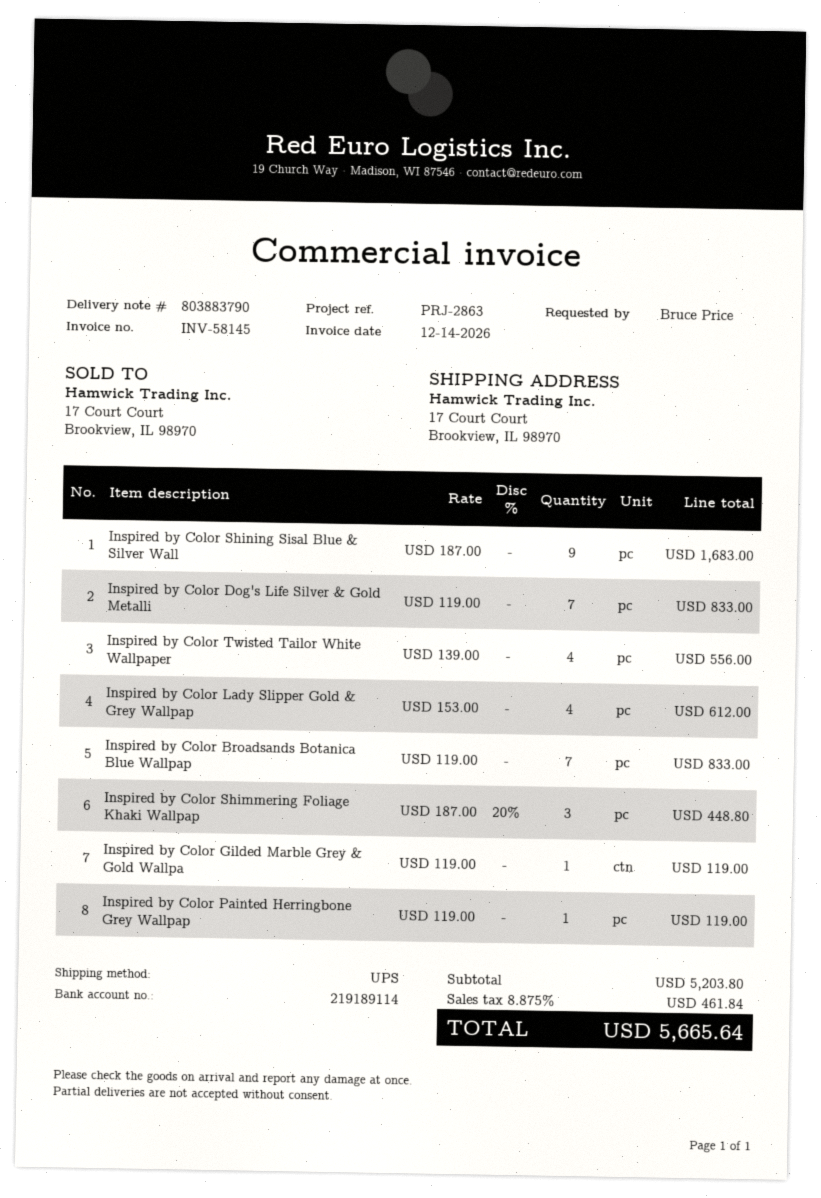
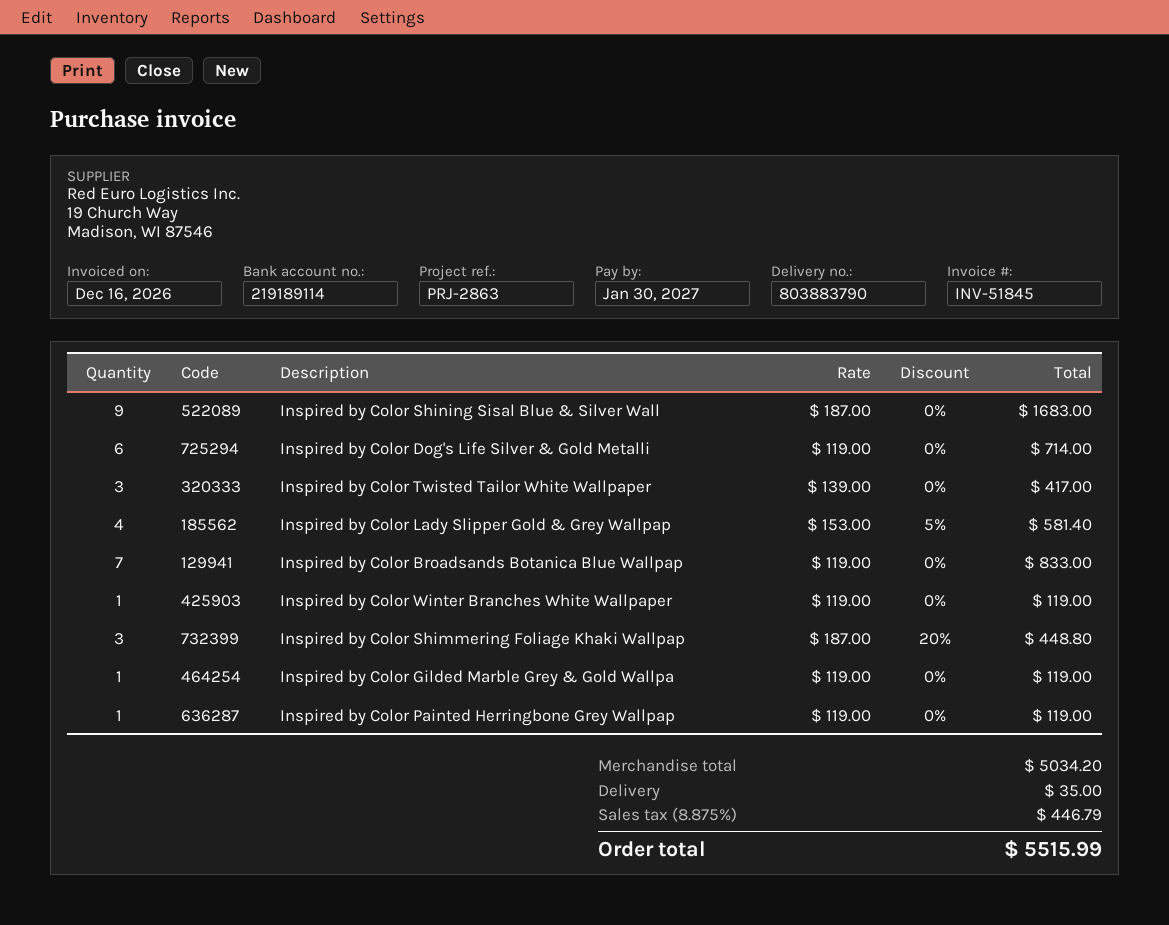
invoice number: INV-58145 -> INV-51845
invoice date: 2026-12-14 -> 2026-12-16
Inspired by Color Dog's Life Silver & Gold Metalli: 7 x 119.00 = 833.00 -> 6 x 119.00 = 714.00
Inspired by Color Twisted Tailor White Wallpaper: 4 x 139.00 = 556.00 -> 3 x 139.00 = 417.00
Inspired by Color Lady Slipper Gold & Grey Wallpap: 4 x 153.00 = 612.00 -> 4 x 153.00 - 5% = 581.40
Inspired by Color Winter Branches White Wallpaper: none -> 1 x 119.00 = 119.00
subtotal: 5203.80 -> 5034.20
shipping: none -> 35.00
tax: 8.875% = 461.84 -> 8.875% = 446.79
total: 5665.64 -> 5515.99

